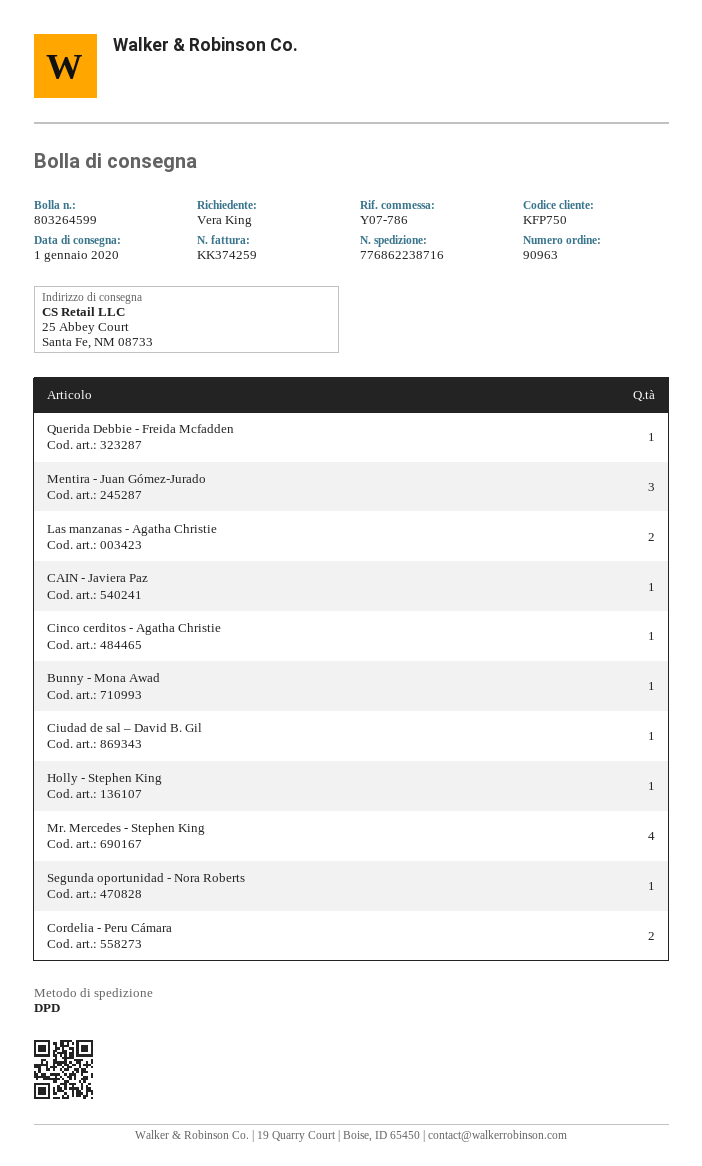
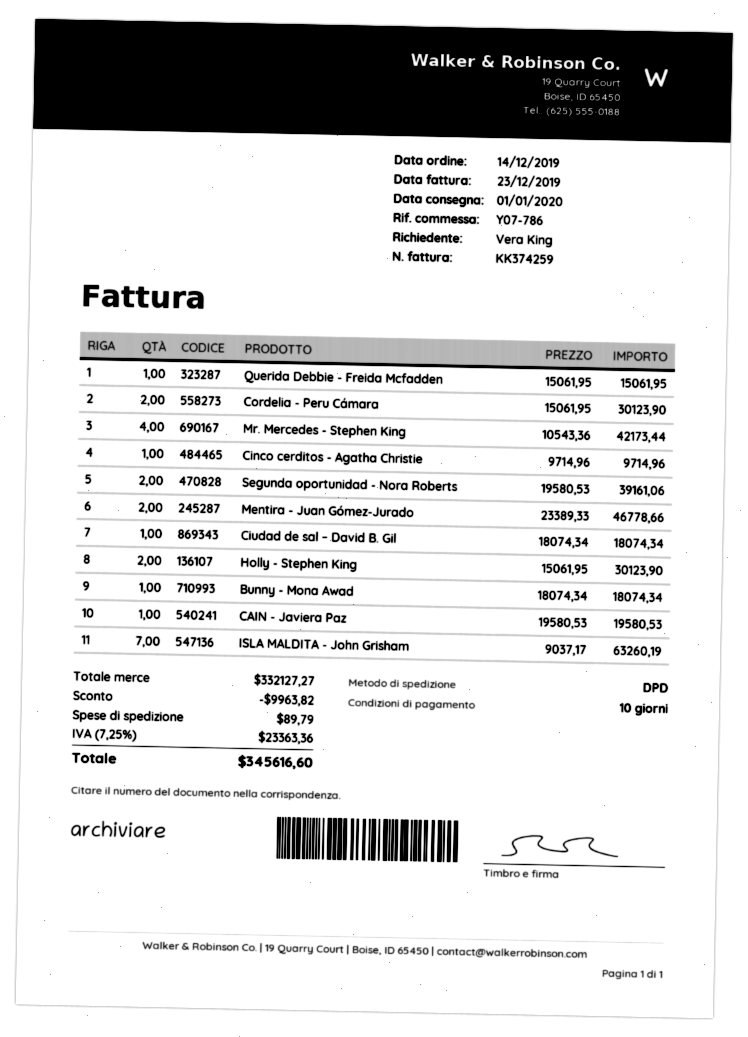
Mentira - Juan Gómez-Jurado: 3 -> 2
Las manzanas - Agatha Christie: 2 -> none
Holly - Stephen King: 1 -> 2
Segunda oportunidad - Nora Roberts: 1 -> 2
ISLA MALDITA - John Grisham: none -> 7

